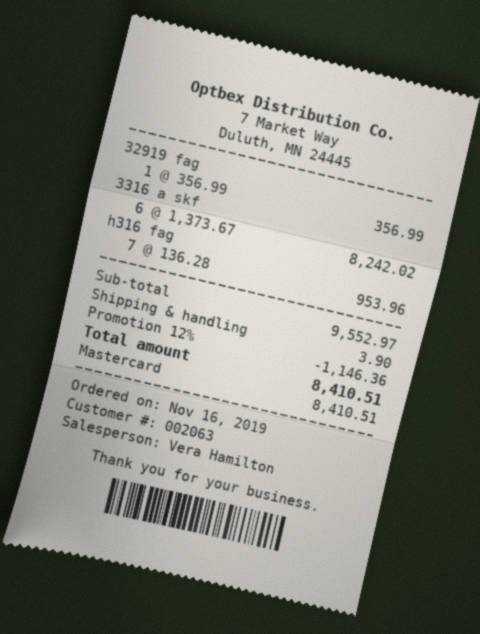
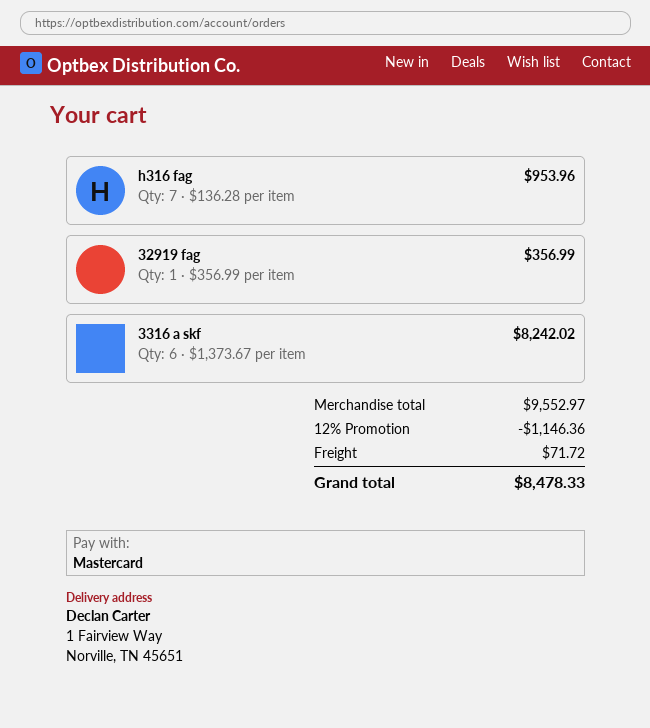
shipping: 3.90 -> 71.72
total: 8410.51 -> 8478.33

